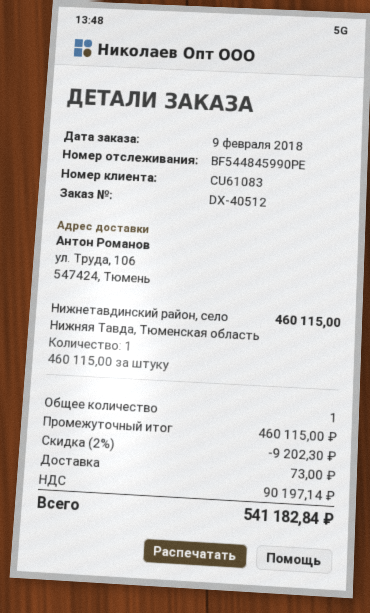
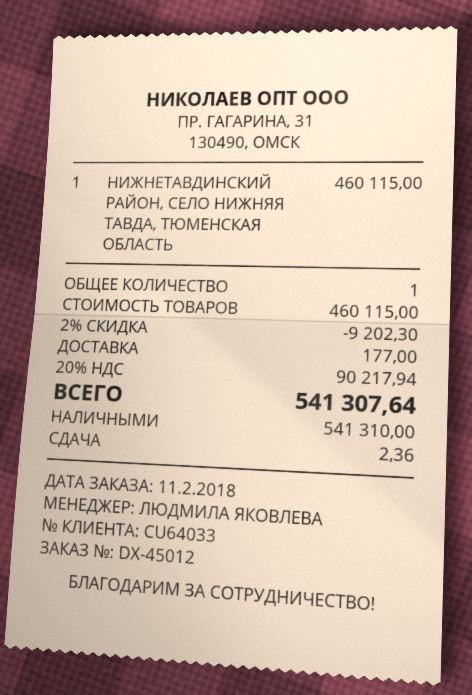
order number: DX-40512 -> DX-45012
order date: 2018-02-09 -> 2018-02-11
customer number: CU61083 -> CU64033
shipping: 73.00 -> 177.00
tax: 90197.14 -> 90217.94
total: 541182.84 -> 541307.64

